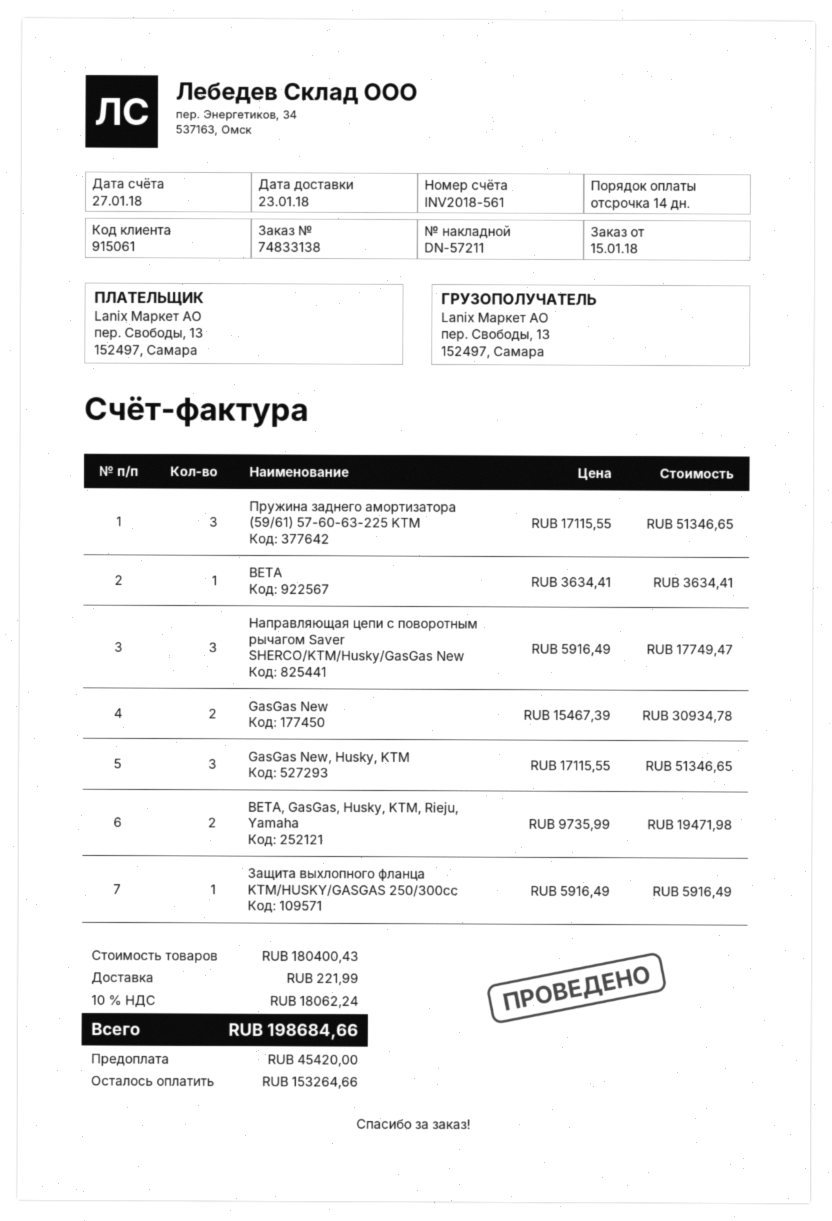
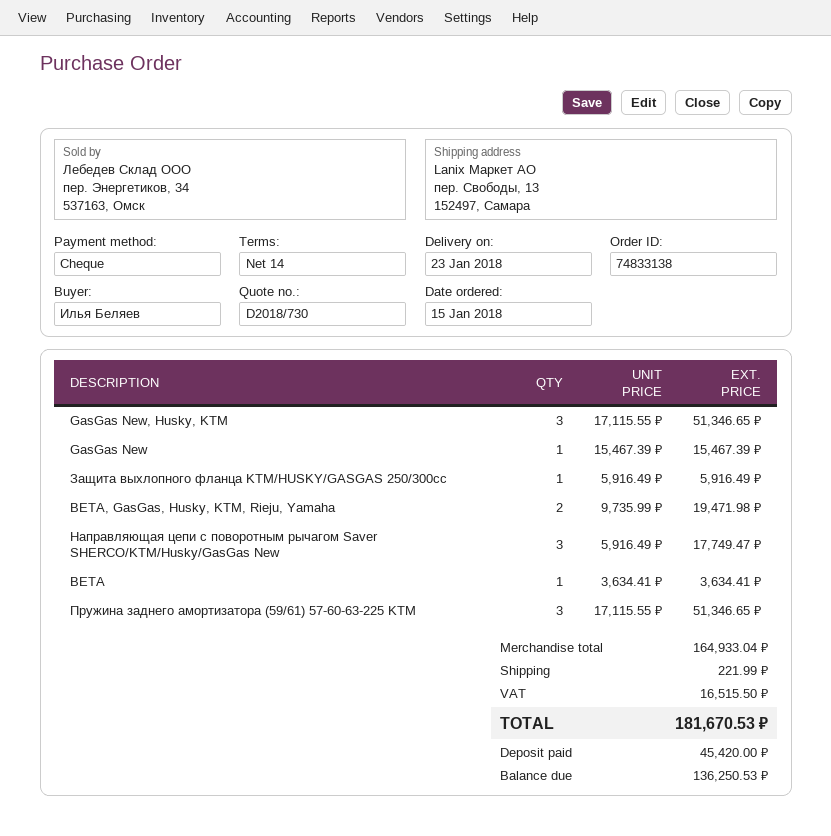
GasGas New: 2 x 15467.39 = 30934.78 -> 1 x 15467.39 = 15467.39
subtotal: 180400.43 -> 164933.04
tax: 18062.24 -> 16515.50
total: 198684.66 -> 181670.53
balance: 153264.66 -> 136250.53

